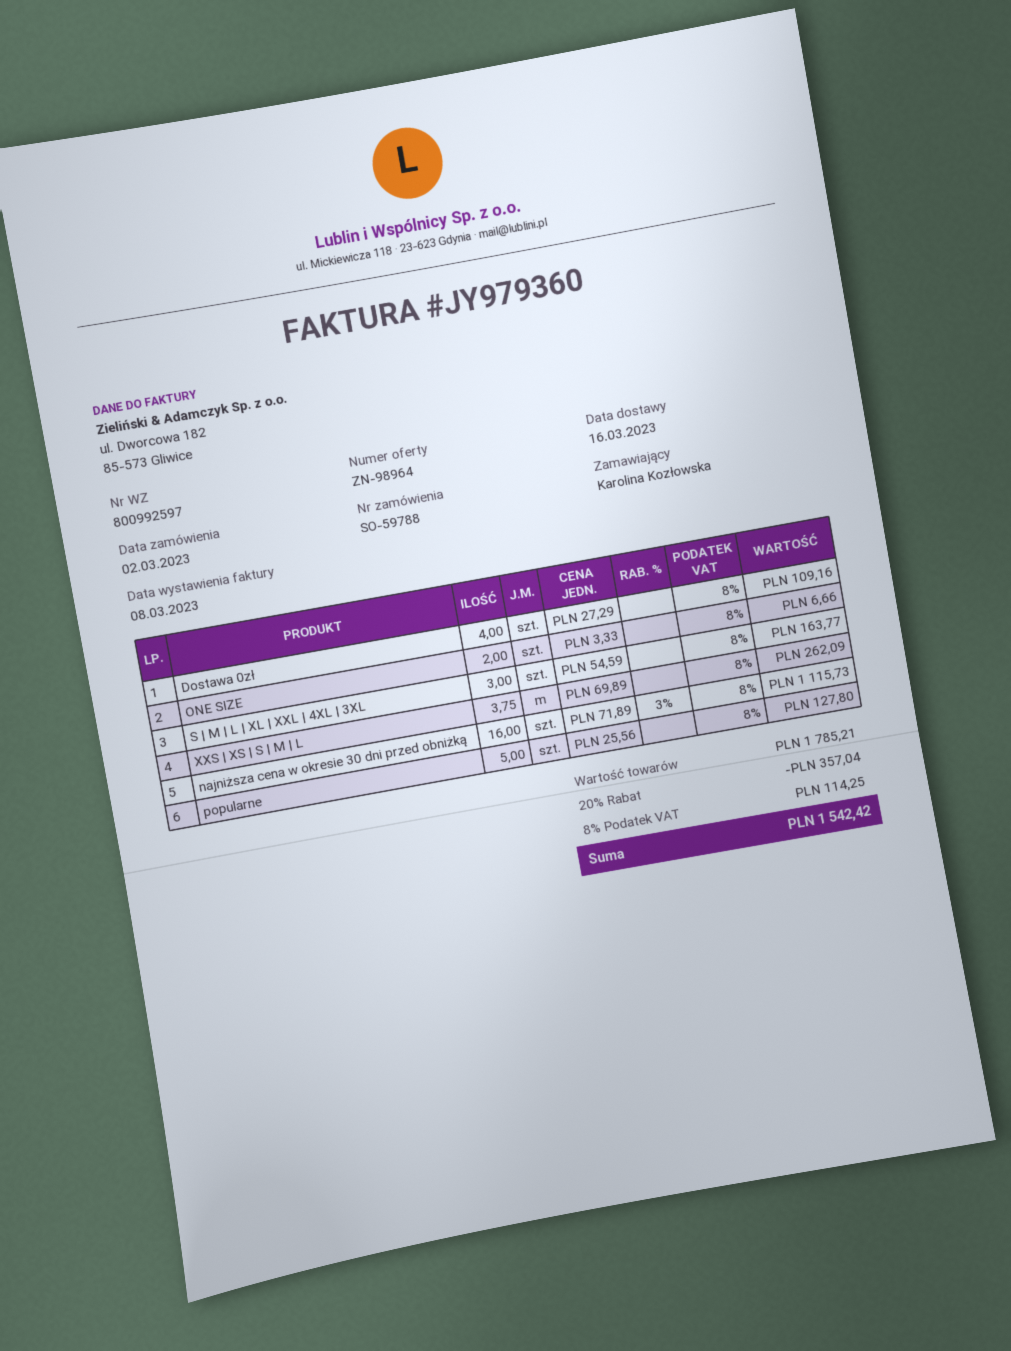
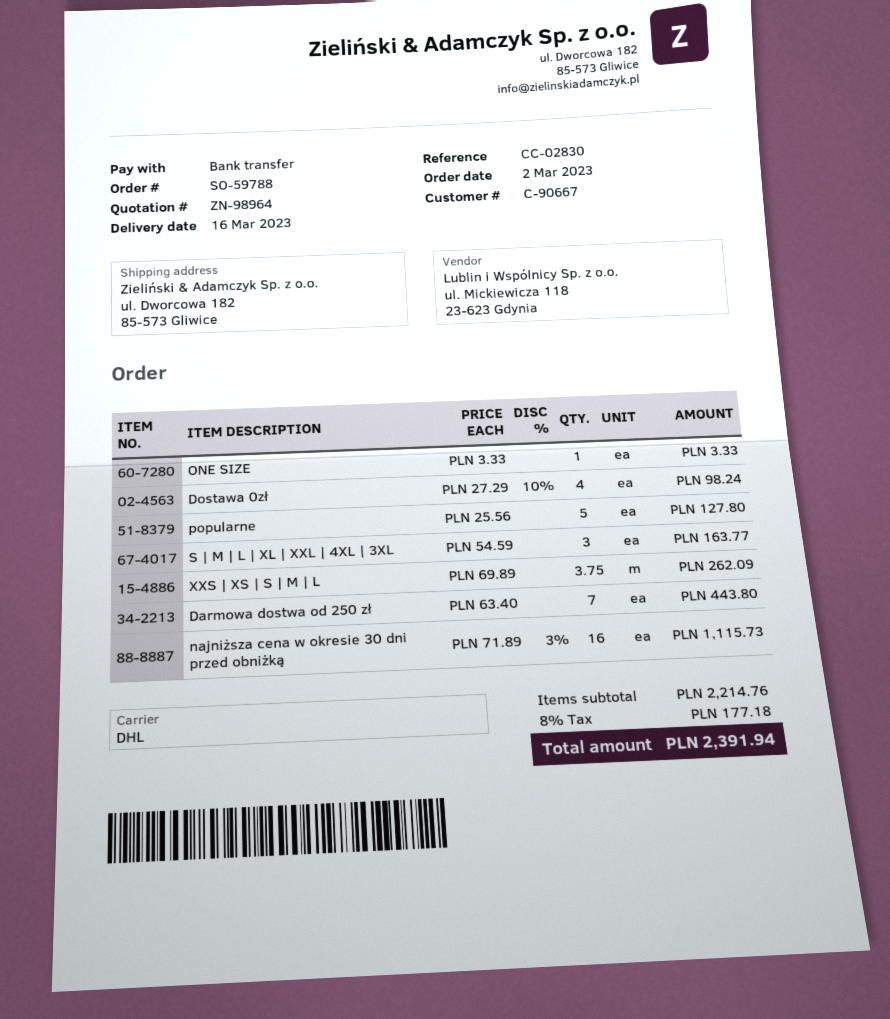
Dostawa 0zł: 4 x 27.29 = 109.16 -> 4 x 27.29 - 10% = 98.24
ONE SIZE: 2 x 3.33 = 6.66 -> 1 x 3.33 = 3.33
Darmowa dostwa od 250 zł: none -> 7 x 63.40 = 443.80
subtotal: 1785.21 -> 2214.76
discount: 20% = 357.04 -> none
tax: 8% = 114.25 -> 8% = 177.18
total: 1542.42 -> 2391.94

